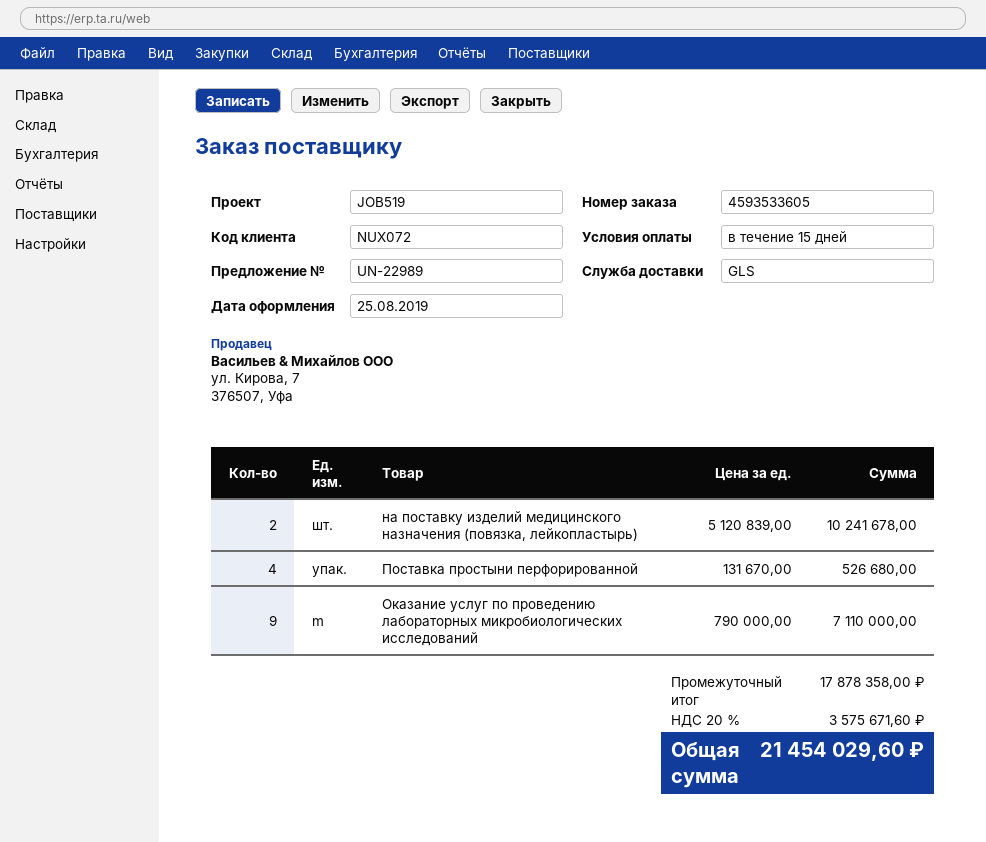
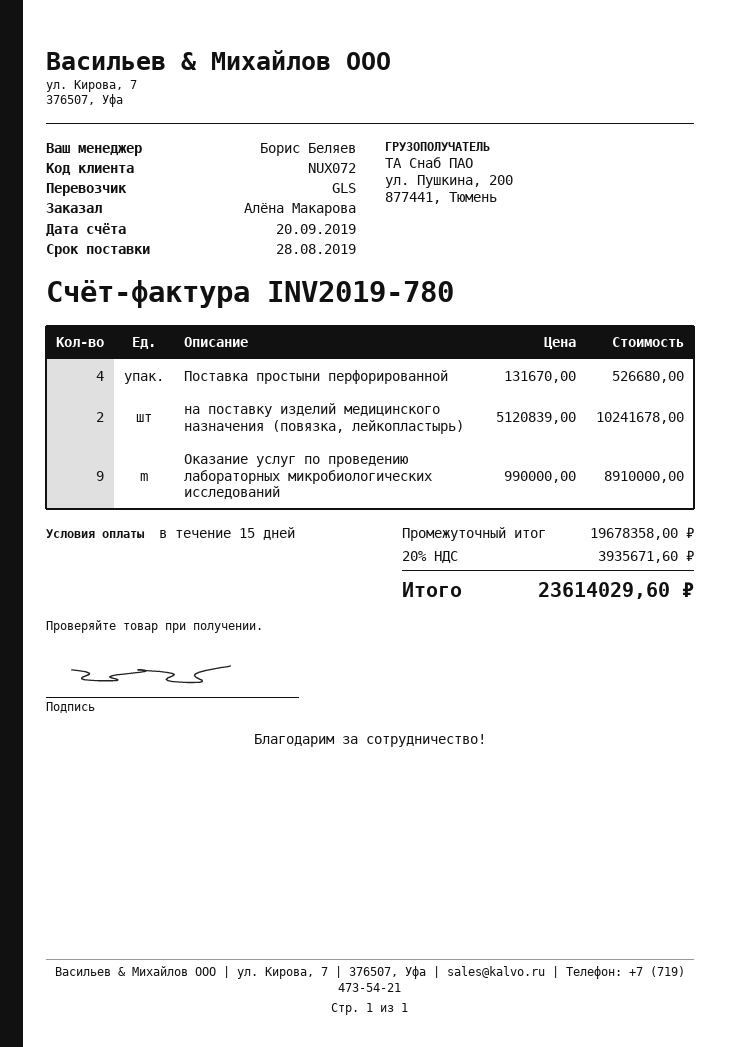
Оказание услуг по проведению лабораторных микробиологических исследований: 9 x 790000.00 = 7110000.00 -> 9 x 990000.00 = 8910000.00
subtotal: 17878358.00 -> 19678358.00
tax: 20% = 3575671.60 -> 20% = 3935671.60
total: 21454029.60 -> 23614029.60

